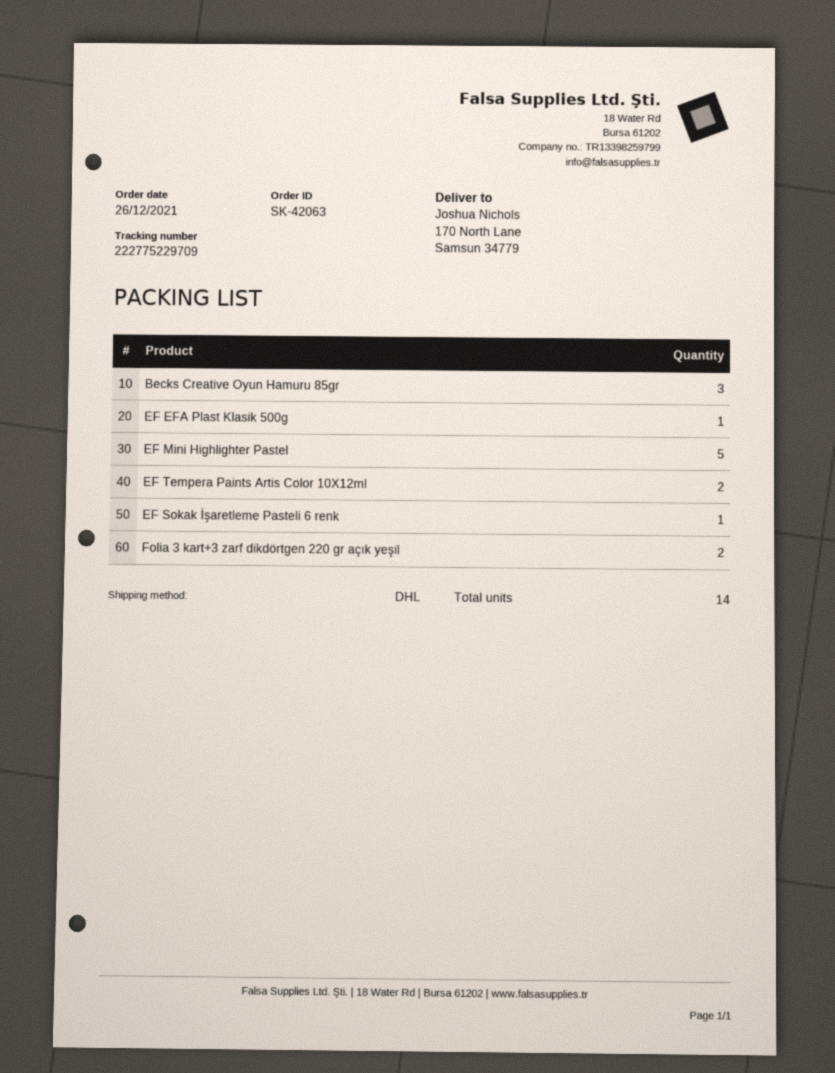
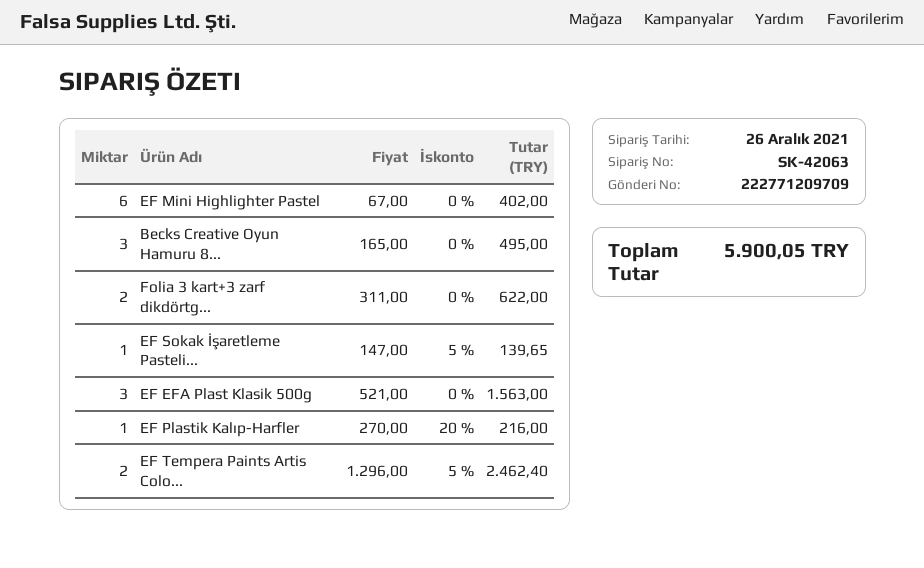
tracking number: 222775229709 -> 222771209709
EF EFA Plast Klasik 500g: 1 -> 3
EF Mini Highlighter Pastel: 5 -> 6
EF Plastik Kalıp-Harfler: none -> 1

